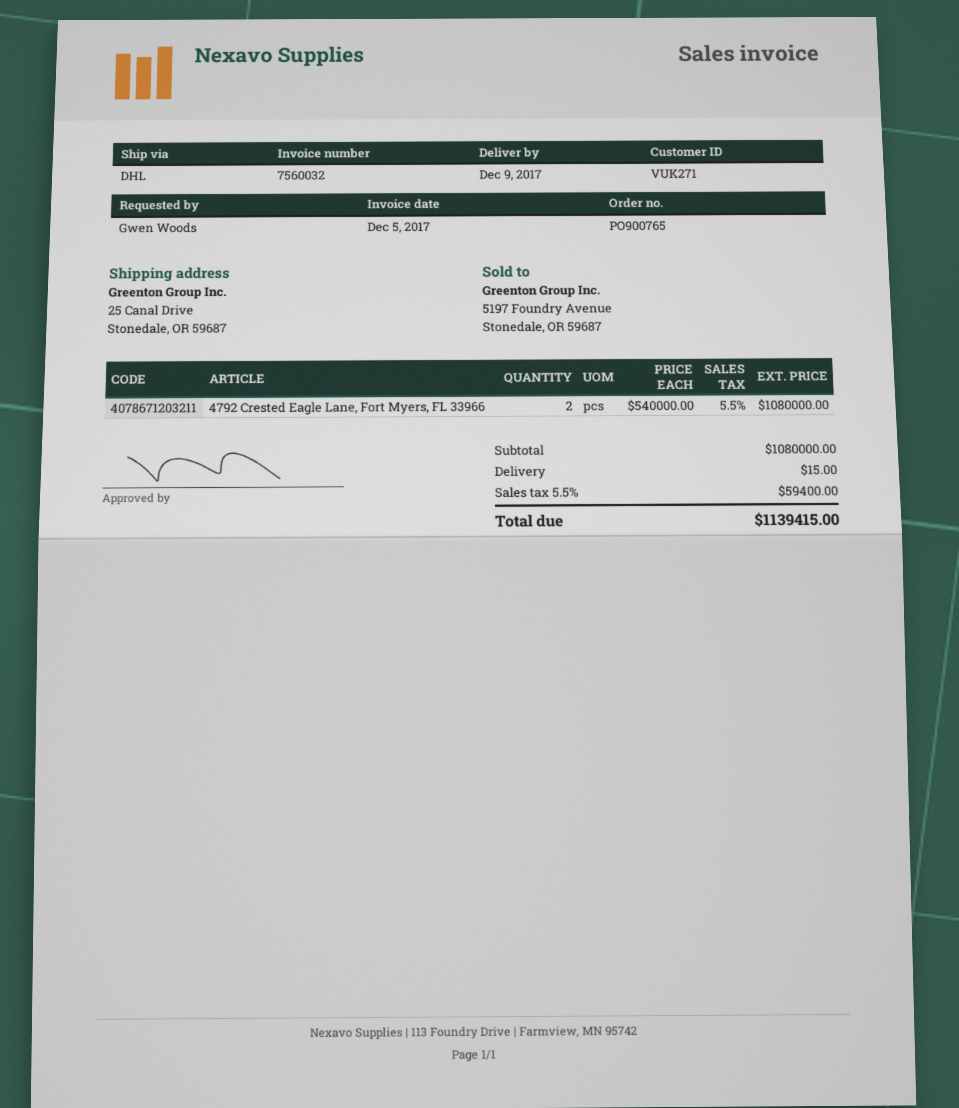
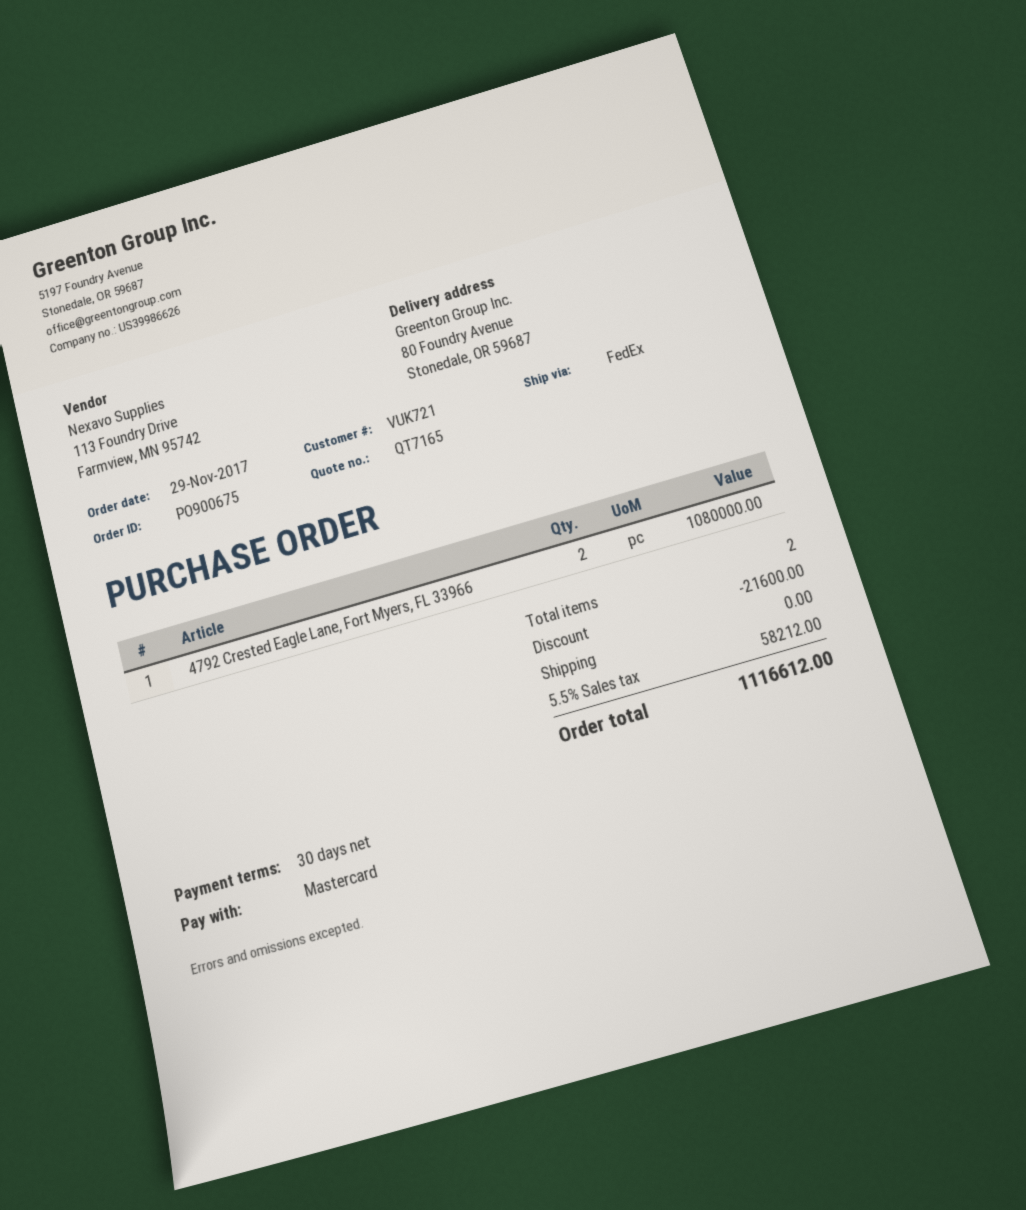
order number: PO900765 -> PO900675
customer number: VUK271 -> VUK721
shipping method: DHL -> FedEx
ship to: 25 Canal Drive, Stonedale, OR 59687 -> 80 Foundry Avenue, Stonedale, OR 59687
discount: none -> 21600.00
shipping: 15.00 -> 0.00
tax: 5.5% = 59400.00 -> 5.5% = 58212.00
total: 1139415.00 -> 1116612.00

